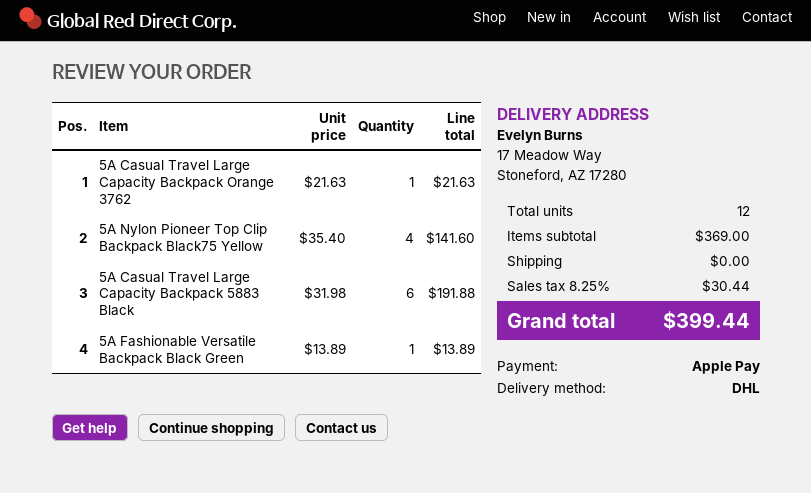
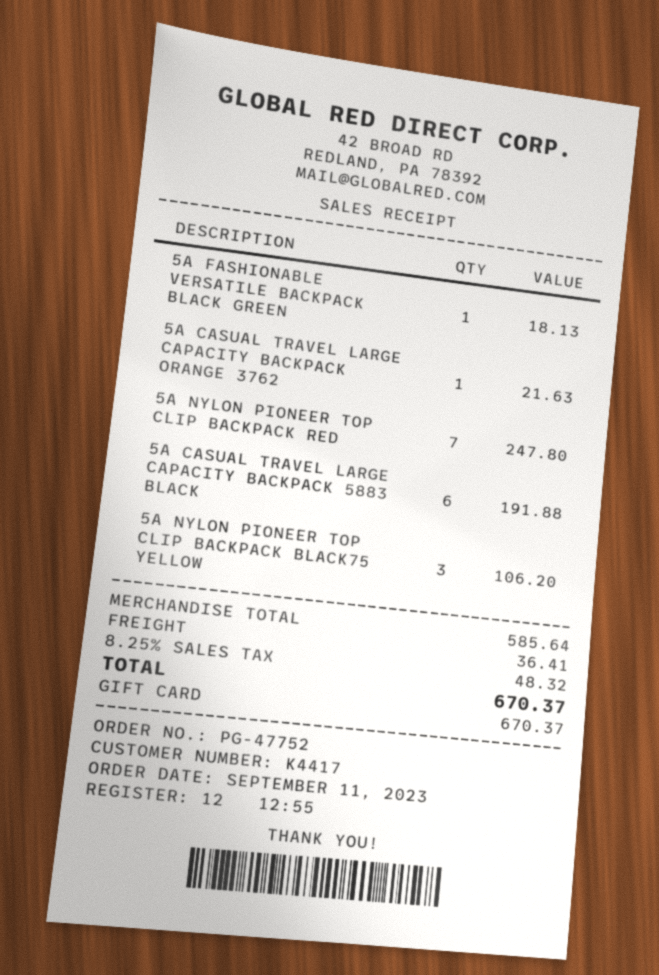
payment method: Apple Pay -> gift card
5A Nylon Pioneer Top Clip Backpack Black75 Yellow: 4 for 141.60 -> 3 for 106.20
5A Fashionable Versatile Backpack Black Green: 1 for 13.89 -> 1 for 18.13
5A NYLON PIONEER TOP CLIP BACKPACK RED: none -> 7 for 247.80
subtotal: 369.00 -> 585.64
shipping: 0.00 -> 36.41
tax: 8.25% = 30.44 -> 8.25% = 48.32
total: 399.44 -> 670.37

